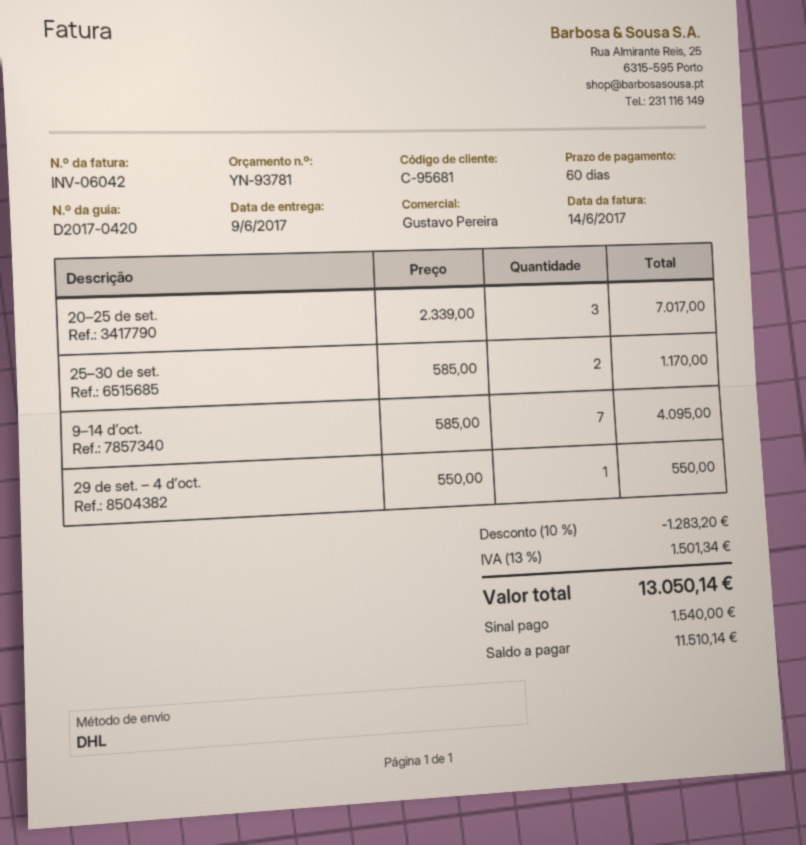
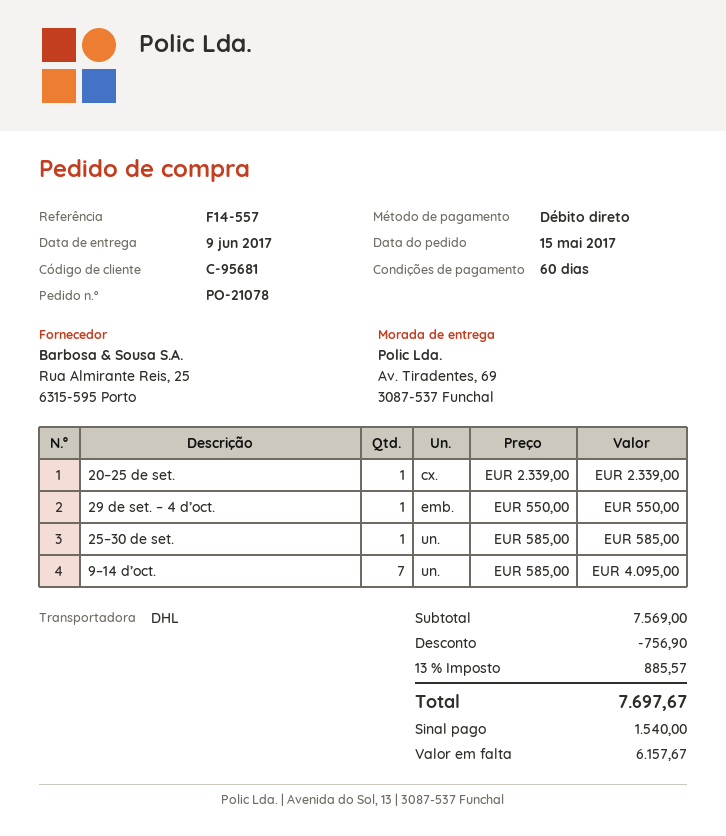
20–25 de set.: 3 x 2339.00 = 7017.00 -> 1 x 2339.00 = 2339.00
25–30 de set.: 2 x 585.00 = 1170.00 -> 1 x 585.00 = 585.00
discount: 1283.20 -> 756.90
tax: 13% = 1501.34 -> 13% = 885.57
total: 13050.14 -> 7697.67
balance: 11510.14 -> 6157.67

